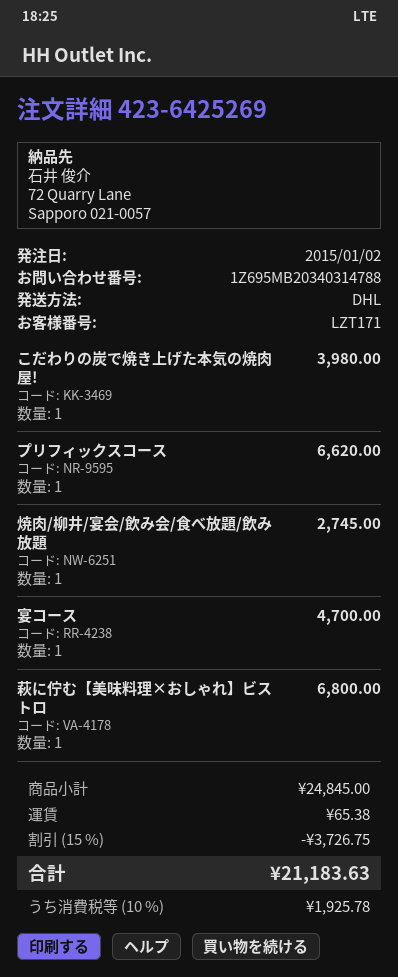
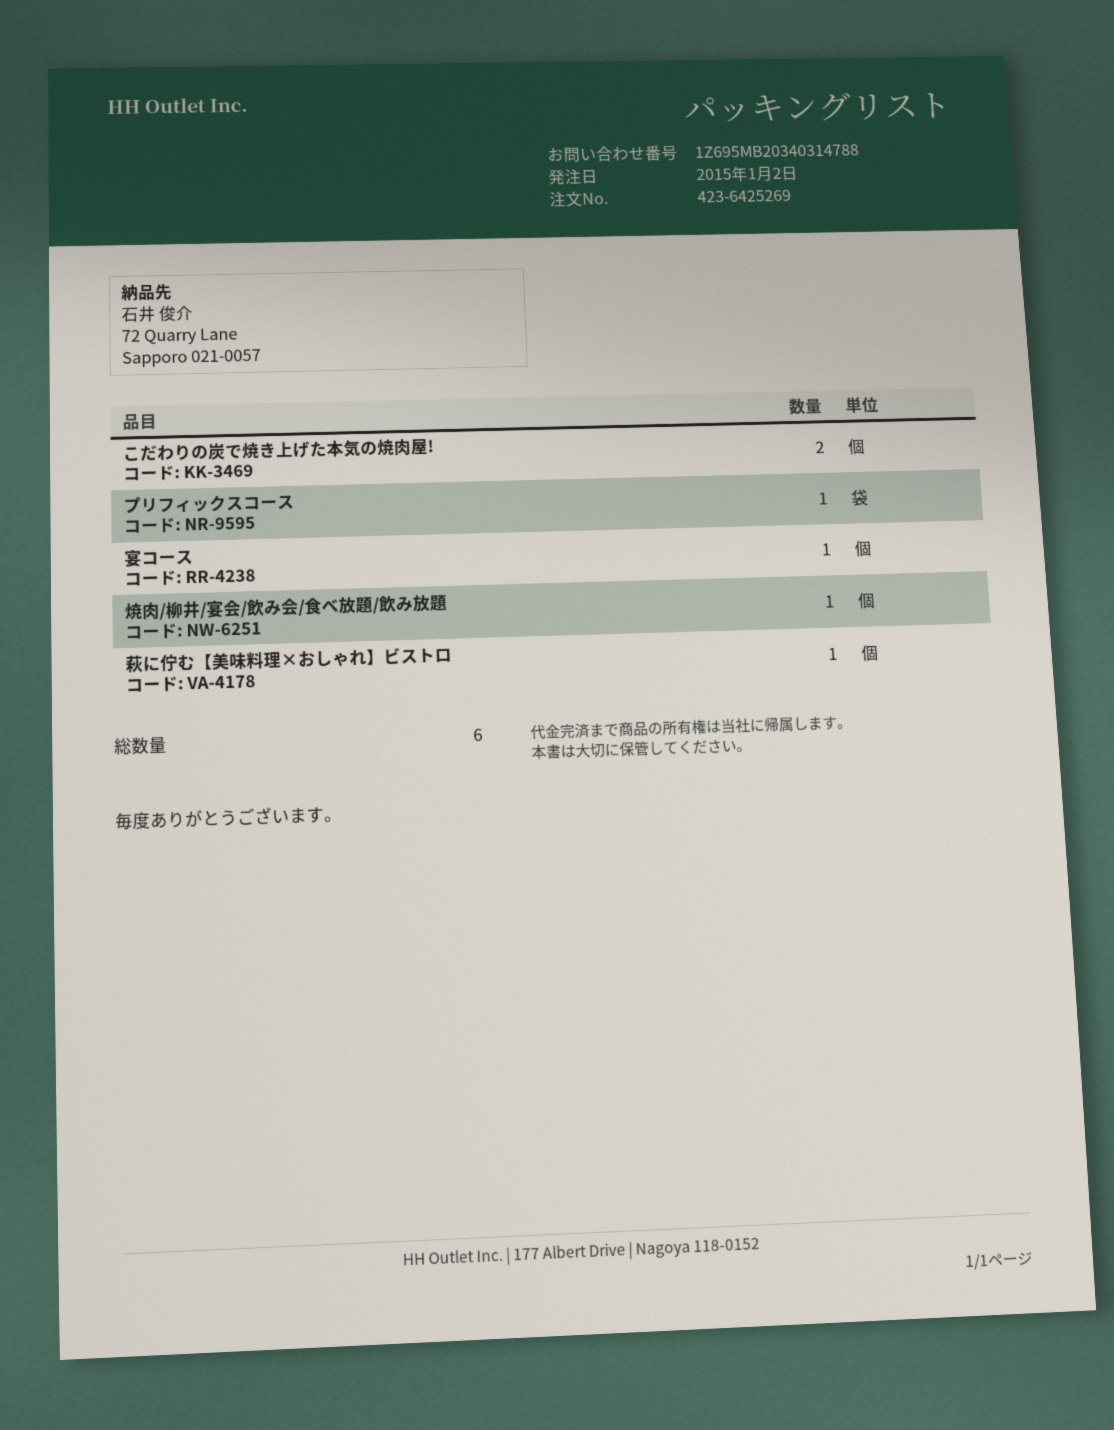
こだわりの炭で焼き上げた本気の焼肉屋!: 1 -> 2

